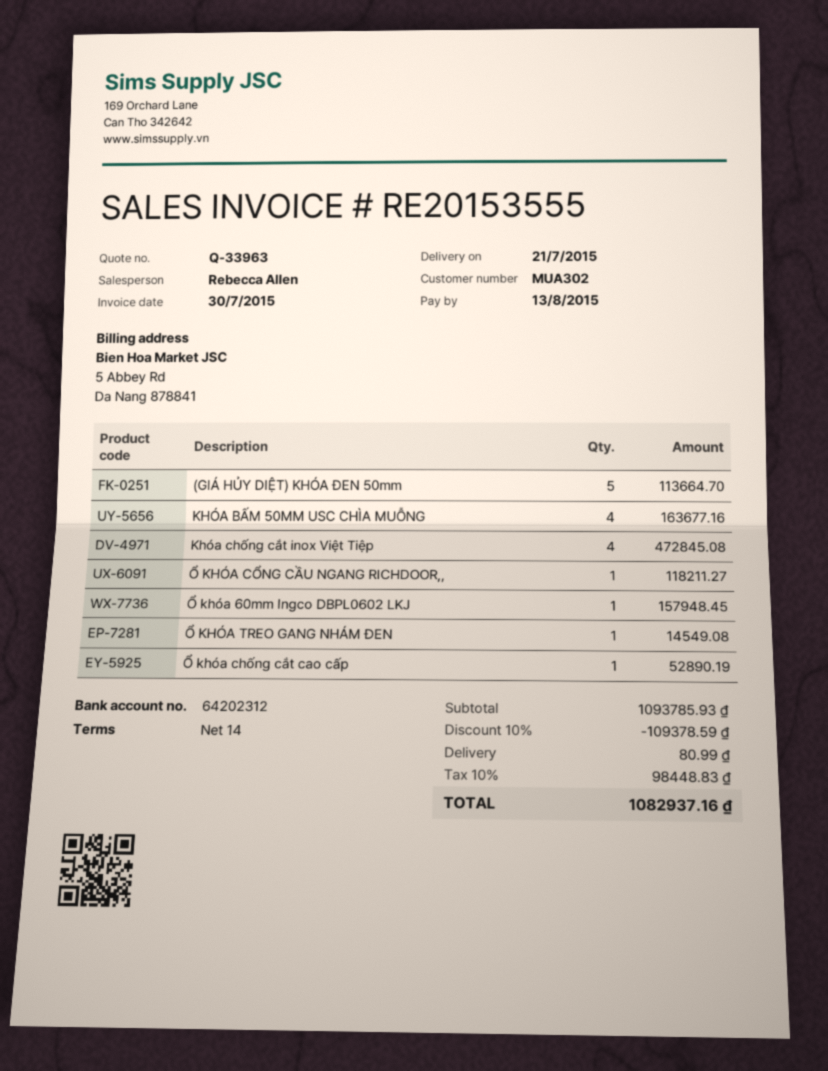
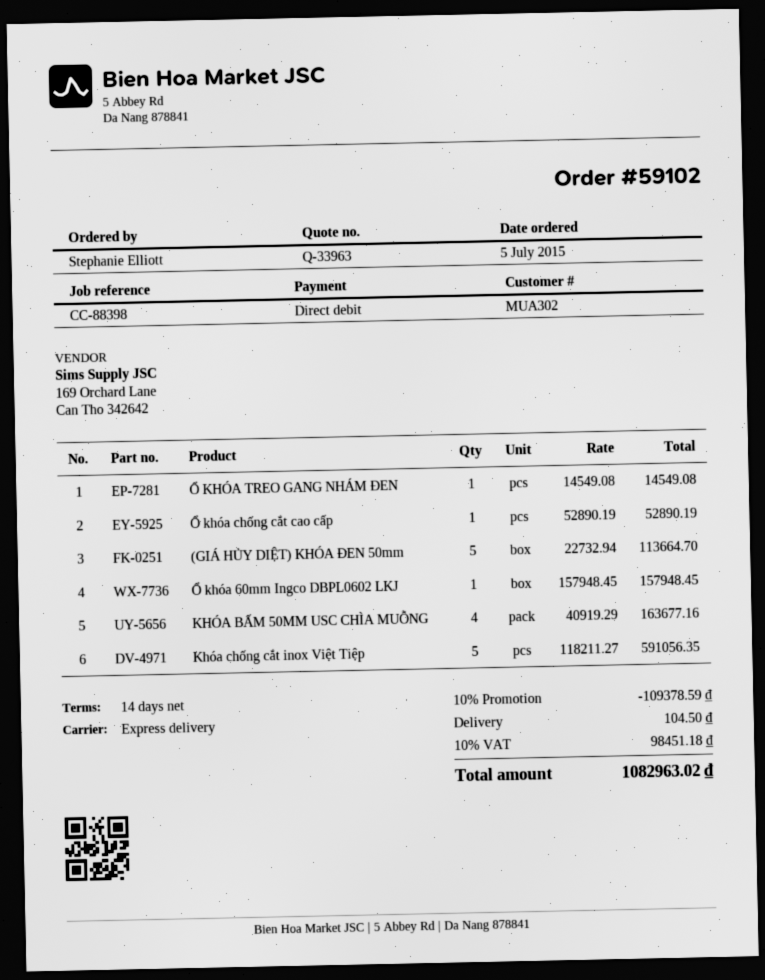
Khóa chống cắt inox Việt Tiệp: 4 for 472845.08 -> 5 for 591056.35
Ổ KHÓA CỔNG CẦU NGANG RICHDOOR,,: 1 for 118211.27 -> none
shipping: 80.99 -> 104.50
tax: 10% = 98448.83 -> 10% = 98451.18
total: 1082937.16 -> 1082963.02

